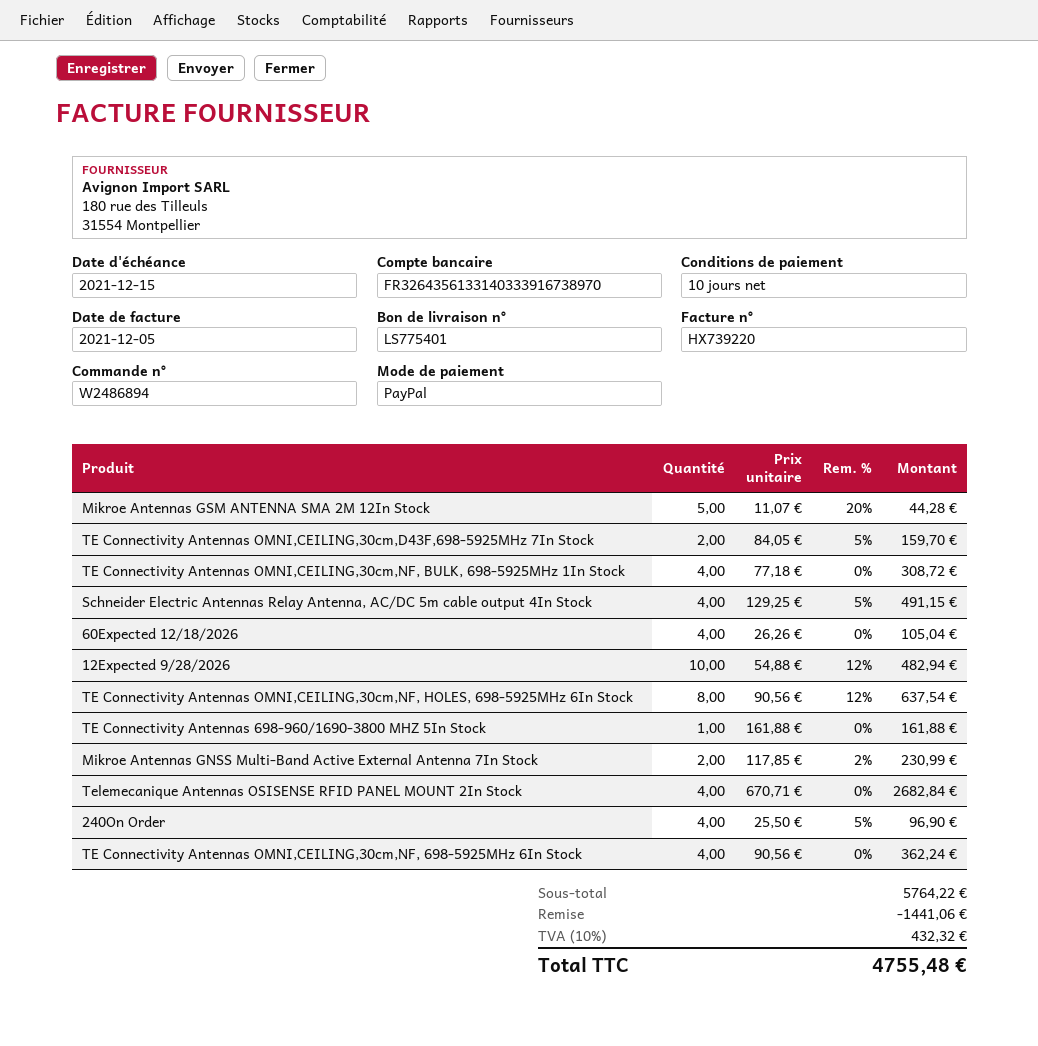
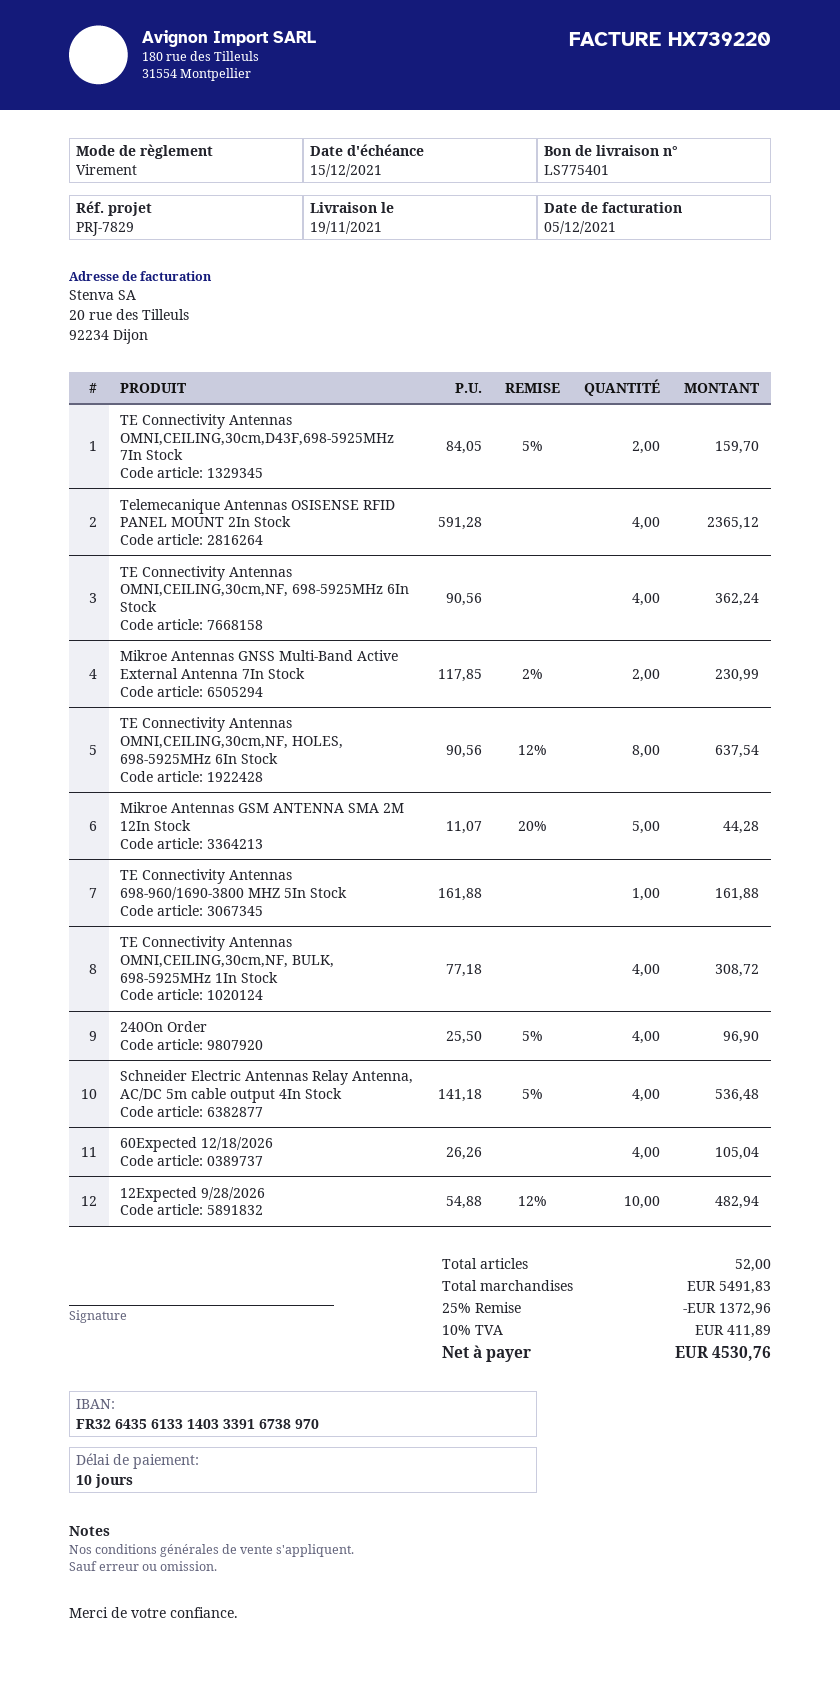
payment method: PayPal -> bank transfer
Schneider Electric Antennas Relay Antenna, AC/DC 5m cable output 4In Stock: 4 x 129.25 - 5% = 491.15 -> 4 x 141.18 - 5% = 536.48
Telemecanique Antennas OSISENSE RFID PANEL MOUNT 2In Stock: 4 x 670.71 = 2682.84 -> 4 x 591.28 = 2365.12
subtotal: 5764.22 -> 5491.83
discount: 1441.06 -> 1372.96
tax: 10% = 432.32 -> 10% = 411.89
total: 4755.48 -> 4530.76

